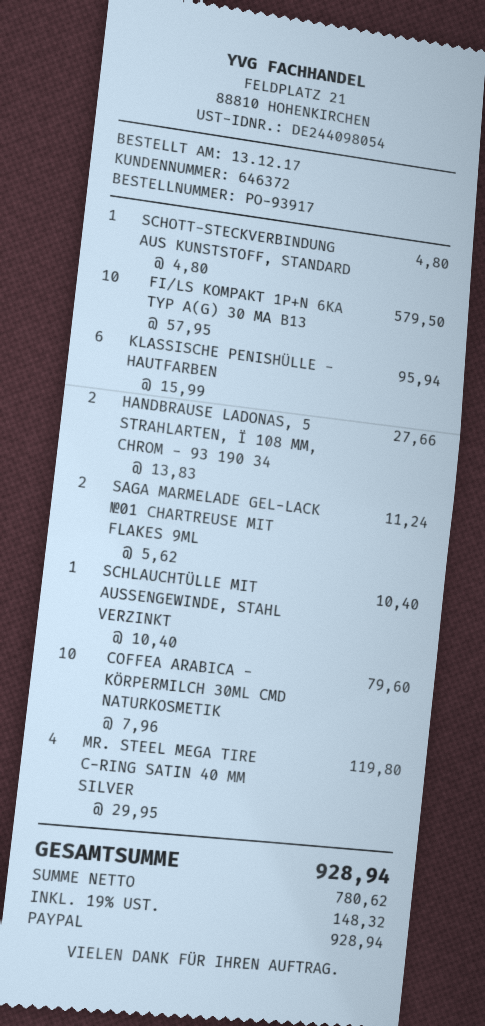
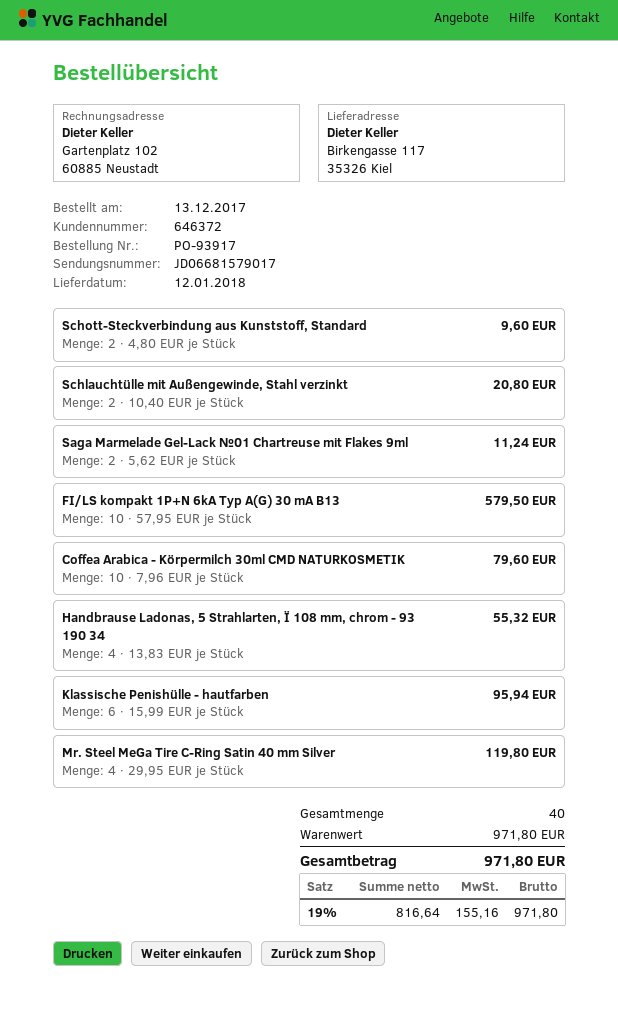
SCHOTT-STECKVERBINDUNG AUS KUNSTSTOFF, STANDARD: 1 x 4.80 = 4.80 -> 2 x 4.80 = 9.60
HANDBRAUSE LADONAS, 5 STRAHLARTEN, Ï 108 MM, CHROM - 93 190 34: 2 x 13.83 = 27.66 -> 4 x 13.83 = 55.32
SCHLAUCHTÜLLE MIT AUSSENGEWINDE, STAHL VERZINKT: 1 x 10.40 = 10.40 -> 2 x 10.40 = 20.80
net: 780.62 -> 816.64
tax: 19% = 148.32 -> 19% = 155.16
total: 928.94 -> 971.80

